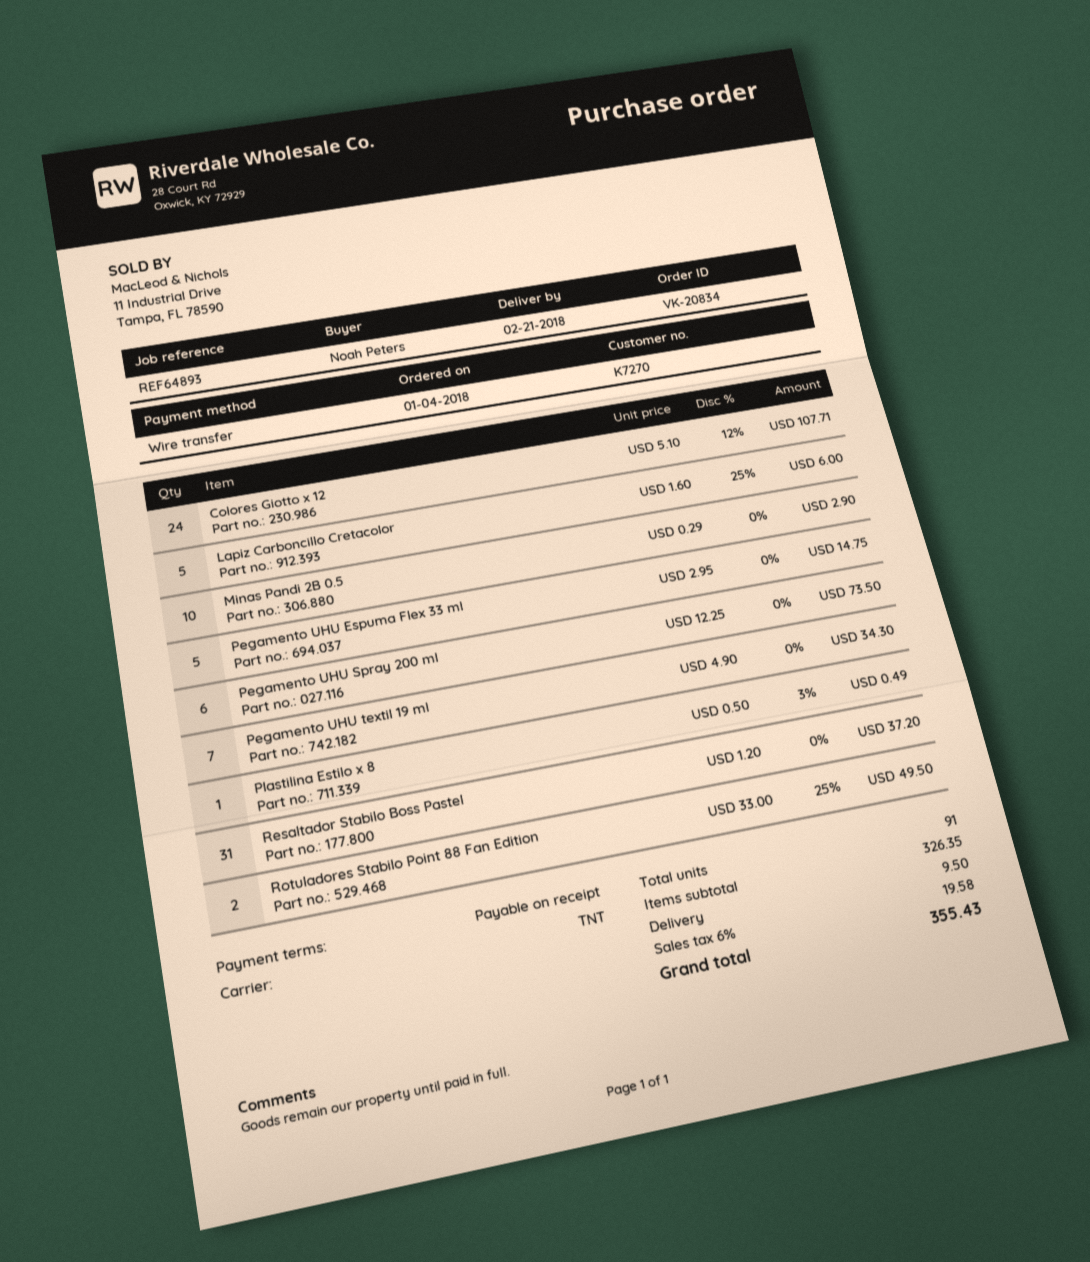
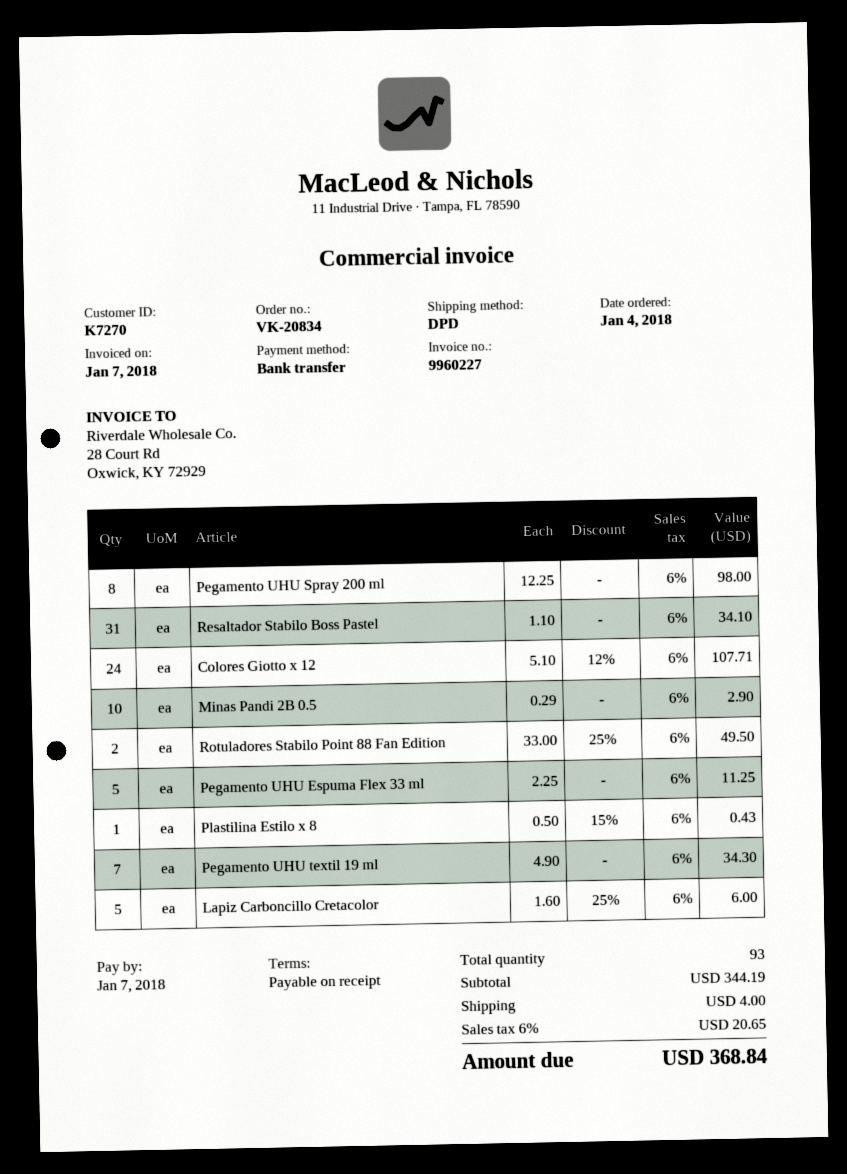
shipping method: TNT -> DPD
Pegamento UHU Espuma Flex 33 ml: 5 x 2.95 = 14.75 -> 5 x 2.25 = 11.25
Pegamento UHU Spray 200 ml: 6 x 12.25 = 73.50 -> 8 x 12.25 = 98.00
Plastilina Estilo x 8: 1 x 0.50 - 3% = 0.49 -> 1 x 0.50 - 15% = 0.43
Resaltador Stabilo Boss Pastel: 31 x 1.20 = 37.20 -> 31 x 1.10 = 34.10
total quantity: 91 -> 93
subtotal: 326.35 -> 344.19
shipping: 9.50 -> 4.00
tax: 6% = 19.58 -> 6% = 20.65
total: 355.43 -> 368.84

